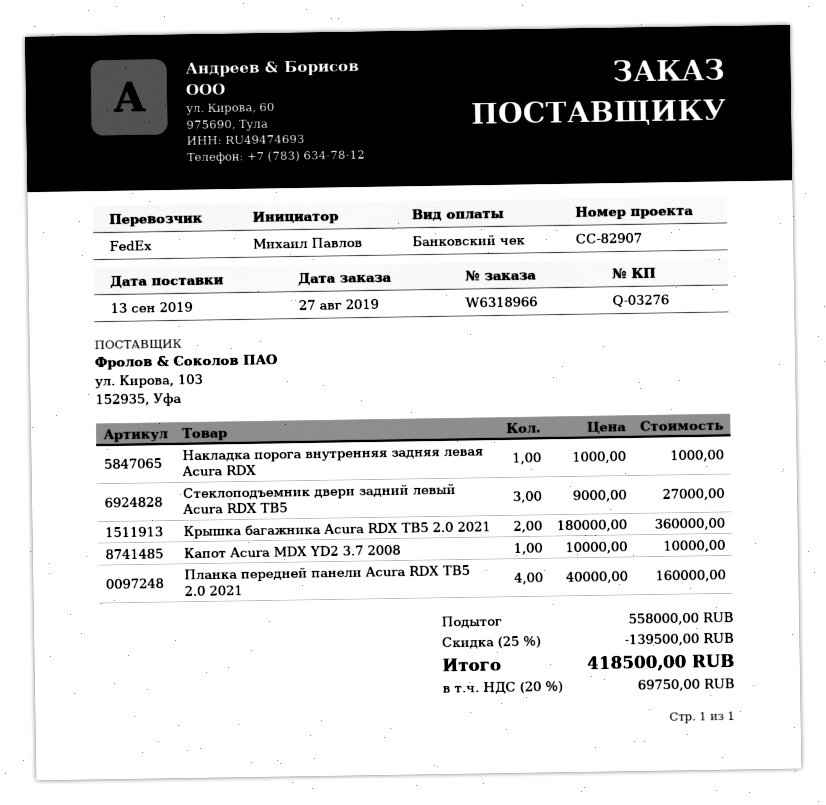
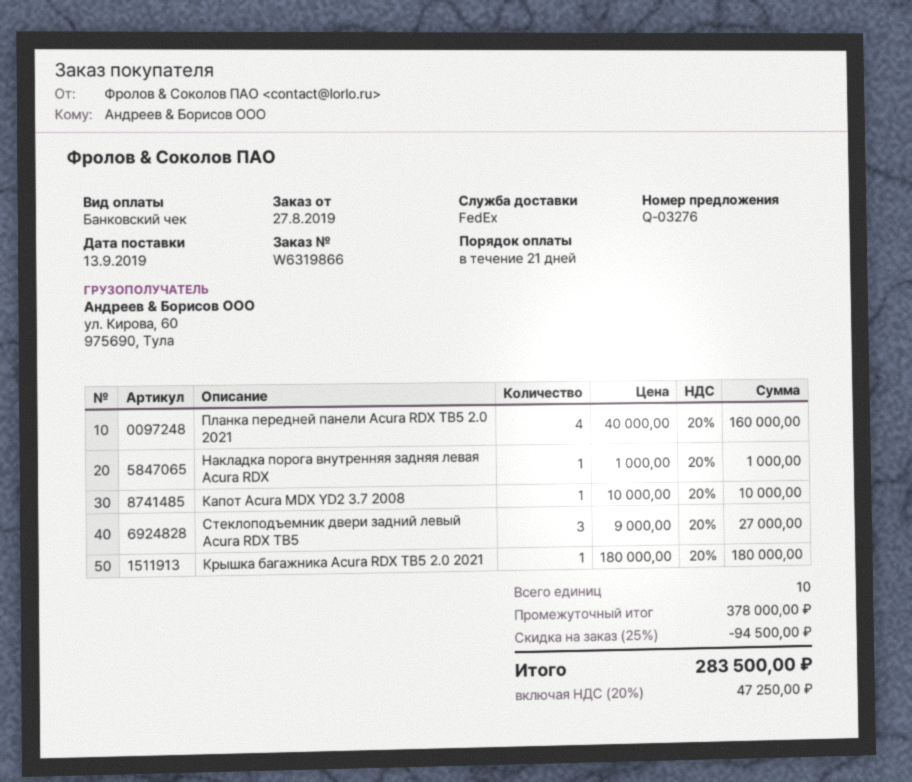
order number: W6318966 -> W6319866
Крышка багажника Acura RDX TB5 2.0 2021: 2 x 180000.00 = 360000.00 -> 1 x 180000.00 = 180000.00
subtotal: 558000.00 -> 378000.00
discount: 25% = 139500.00 -> 25% = 94500.00
tax: 20% = 69750.00 -> 20% = 47250.00
total: 418500.00 -> 283500.00

